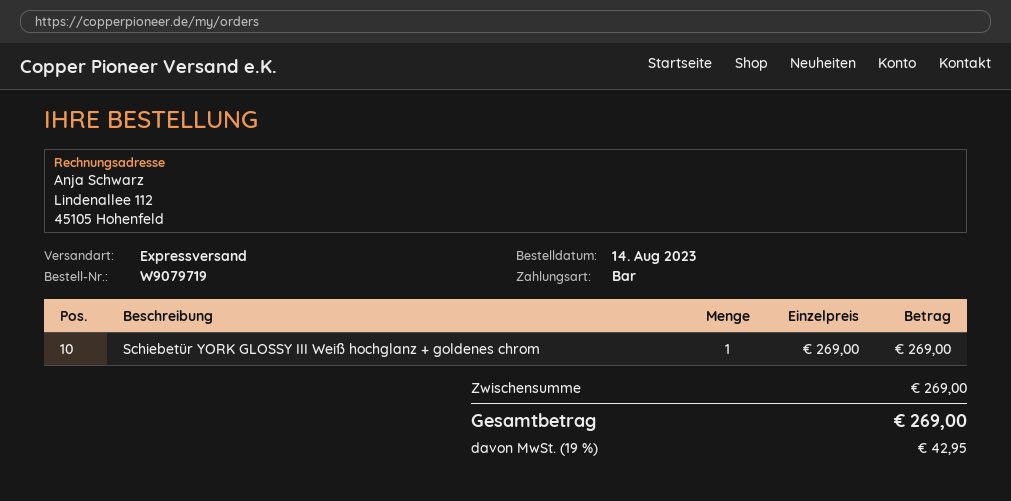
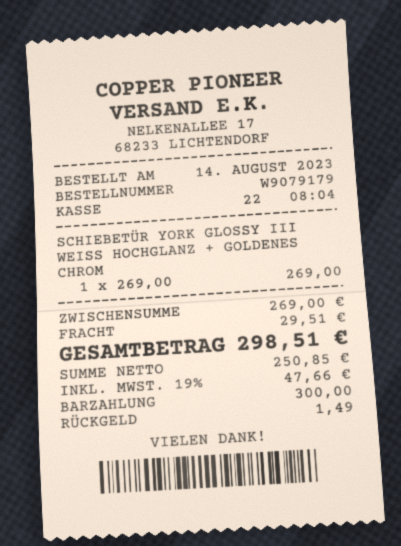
order number: W9079719 -> W9079179
shipping: none -> 29.51
tax: 19% = 42.95 -> 19% = 47.66
total: 269.00 -> 298.51

